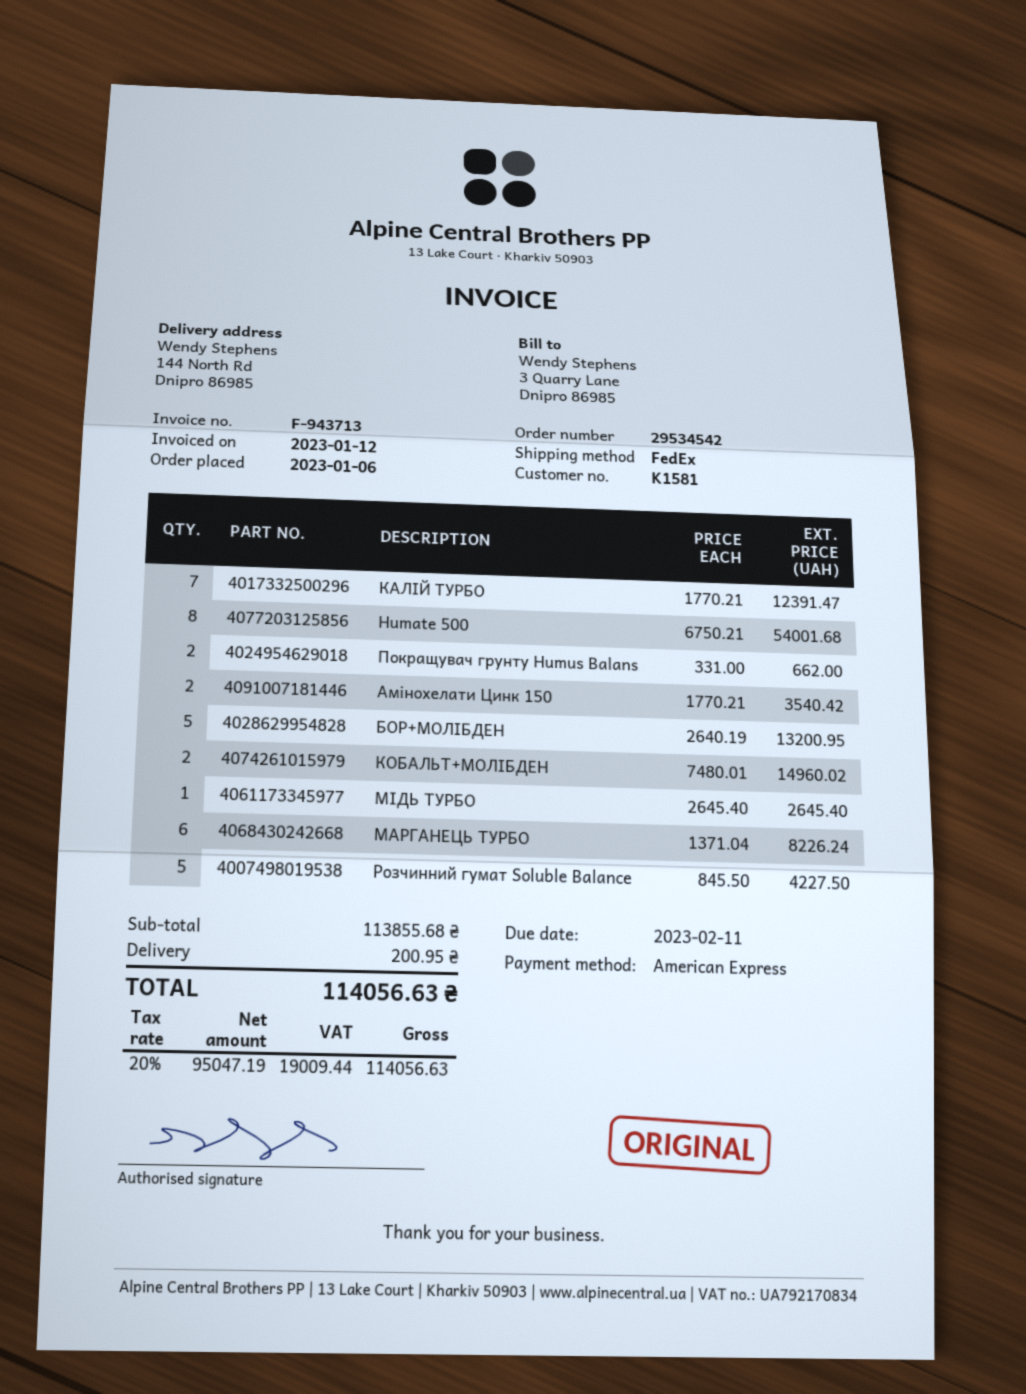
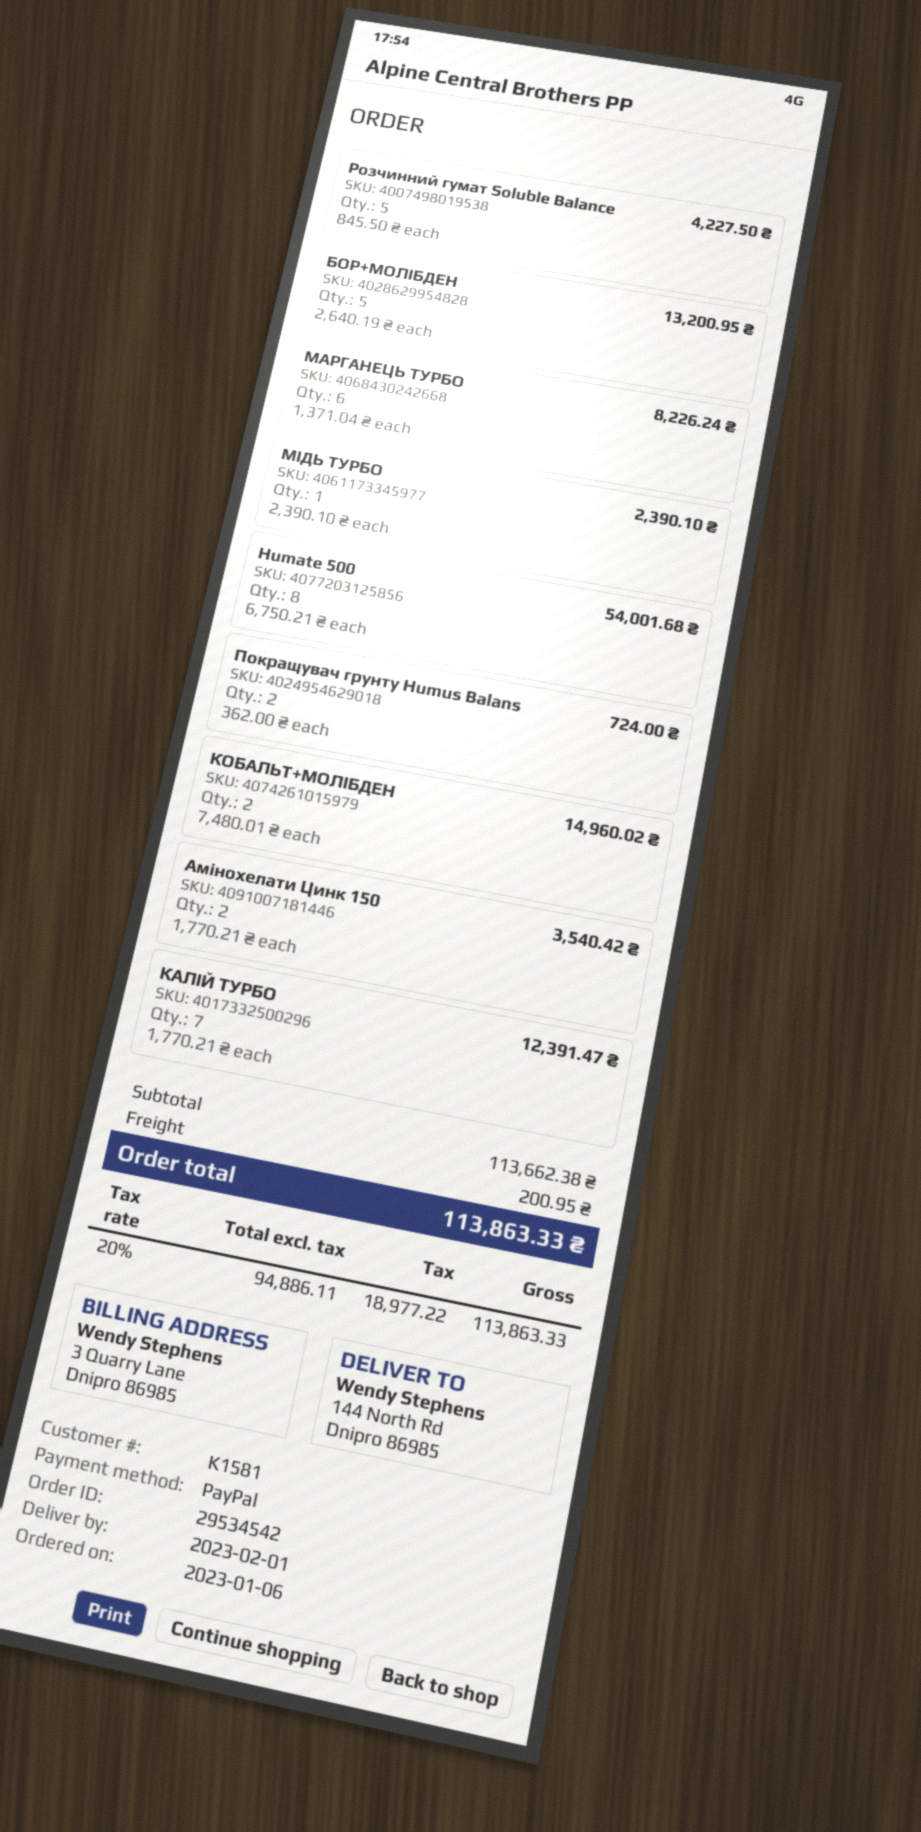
payment method: American Express -> PayPal
Покращувач грунту Humus Balans: 2 x 331.00 = 662.00 -> 2 x 362.00 = 724.00
МІДЬ ТУРБО: 1 x 2645.40 = 2645.40 -> 1 x 2390.10 = 2390.10
subtotal: 113855.68 -> 113662.38
net: 95047.19 -> 94886.11
tax: 20% = 19009.44 -> 20% = 18977.22
total: 114056.63 -> 113863.33

